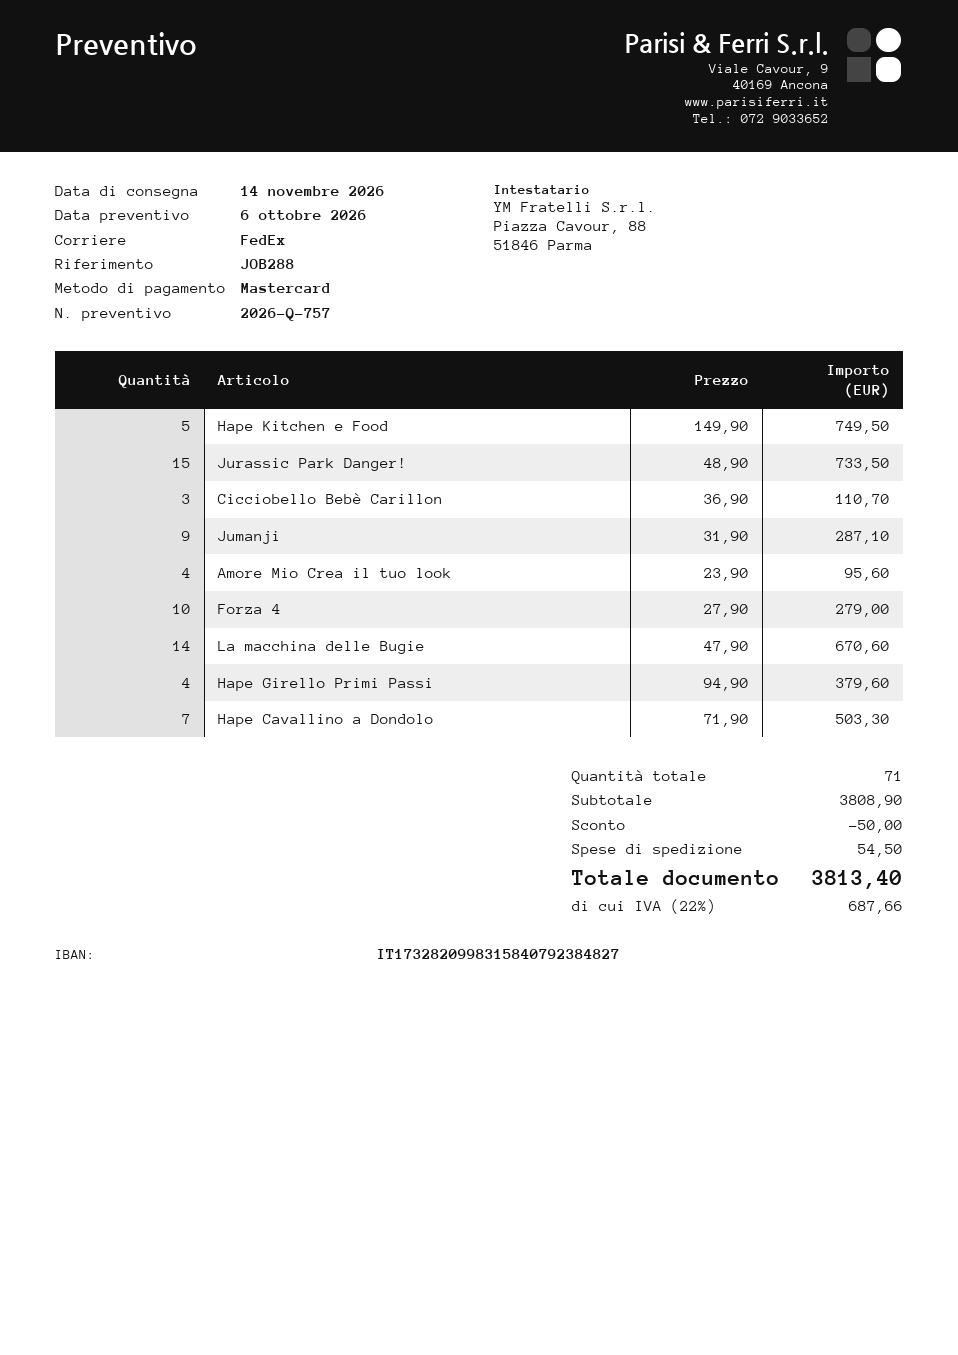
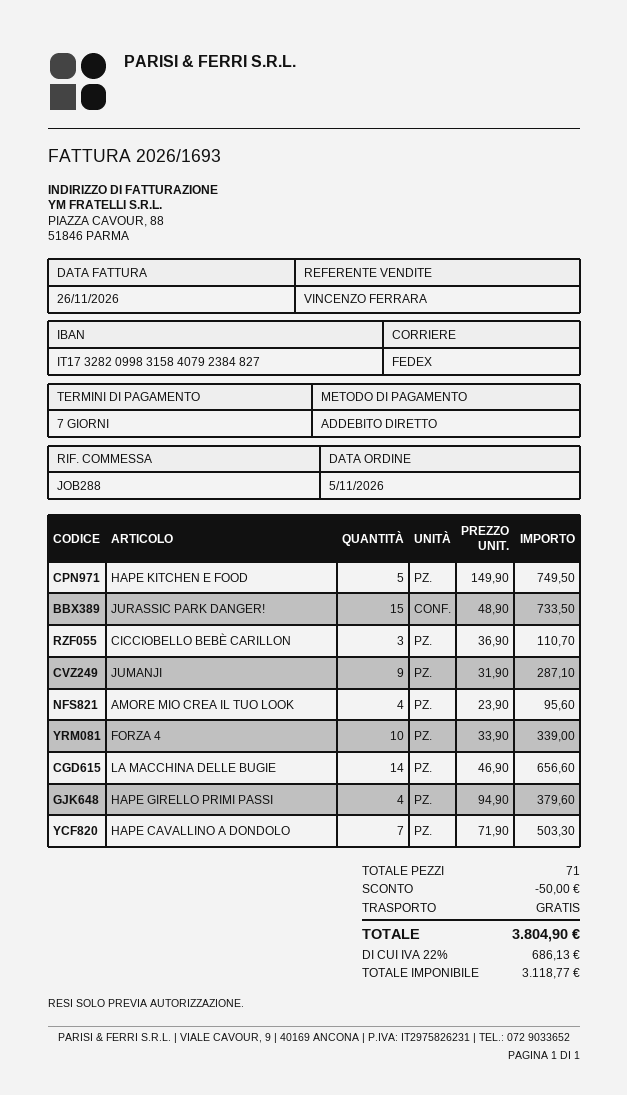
payment method: Mastercard -> direct debit
Forza 4: 10 x 27.90 = 279.00 -> 10 x 33.90 = 339.00
La macchina delle Bugie: 14 x 47.90 = 670.60 -> 14 x 46.90 = 656.60
shipping: 54.50 -> 0.00
tax: 22% = 687.66 -> 22% = 686.13
total: 3813.40 -> 3804.90

